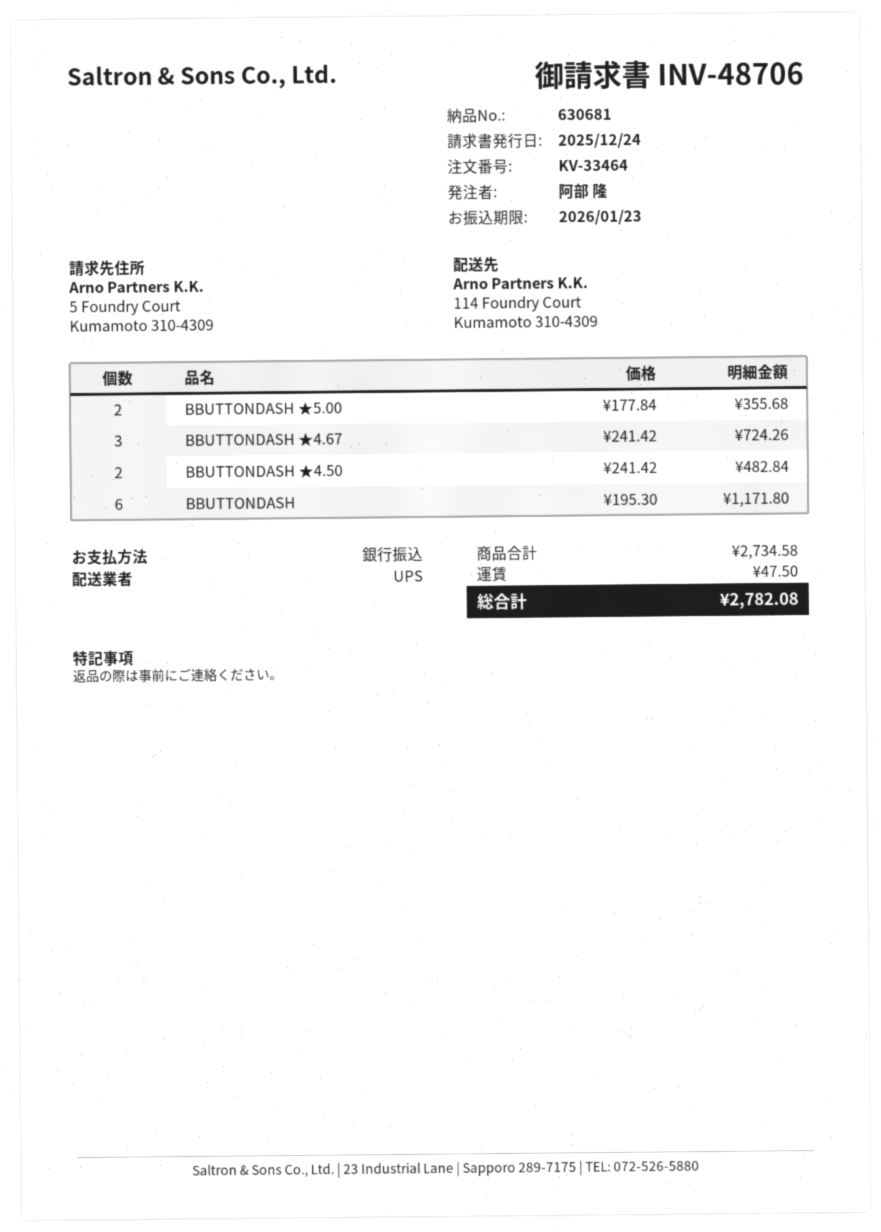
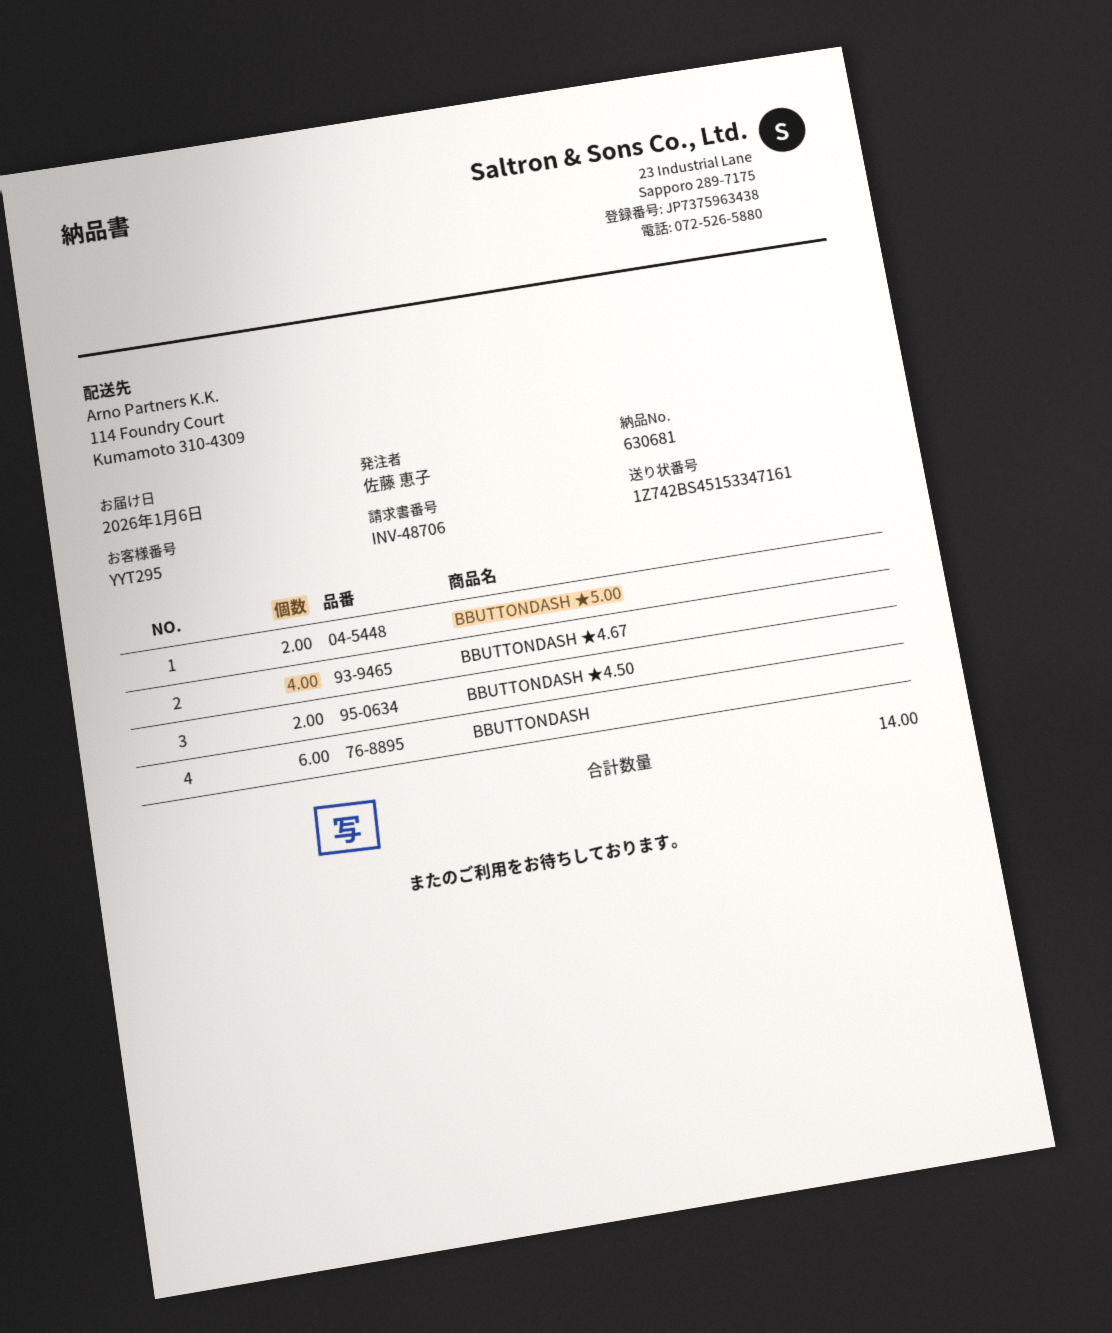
ordered by: 阿部 隆 -> 佐藤 恵子
BBUTTONDASH ★4.67: 3 -> 4

